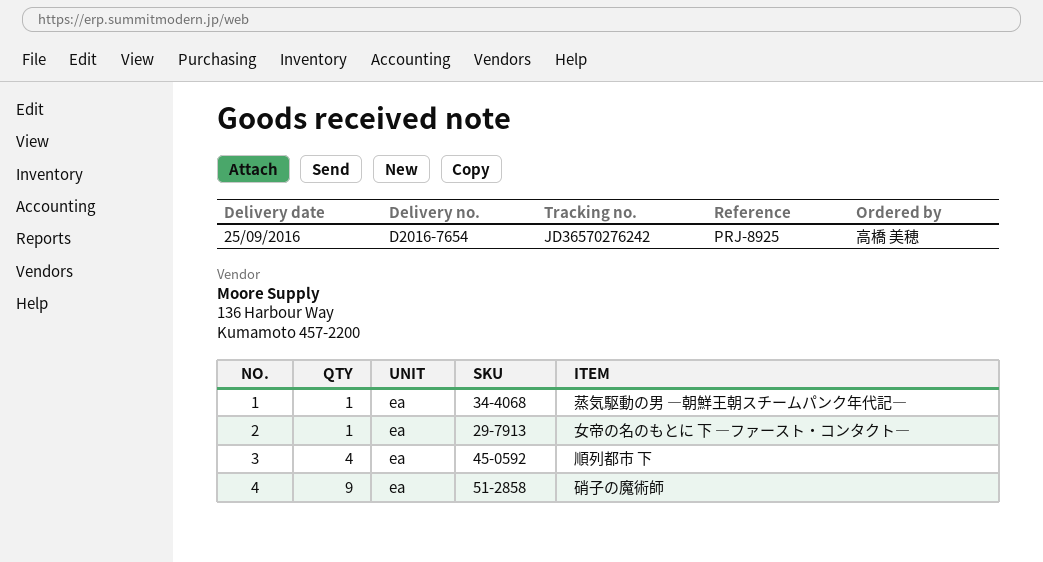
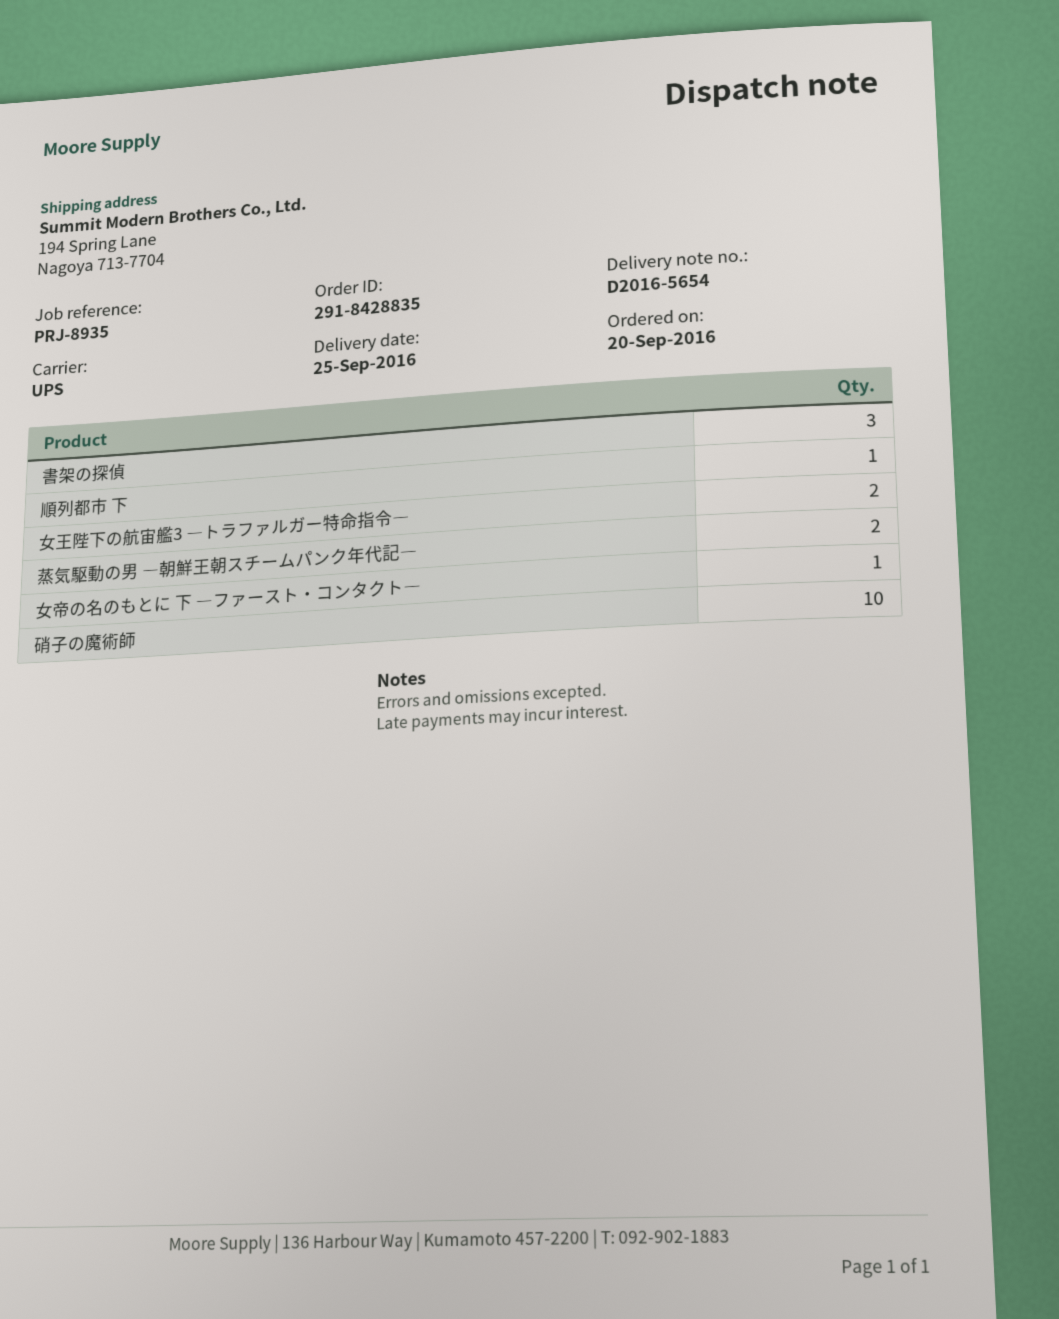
delivery note number: D2016-7654 -> D2016-5654
reference: PRJ-8925 -> PRJ-8935
蒸気駆動の男 ―朝鮮王朝スチームパンク年代記―: 1 -> 2
順列都市 下: 4 -> 1
硝子の魔術師: 9 -> 10
書架の探偵: none -> 3
女王陛下の航宙艦3 ―トラファルガー特命指令―: none -> 2

